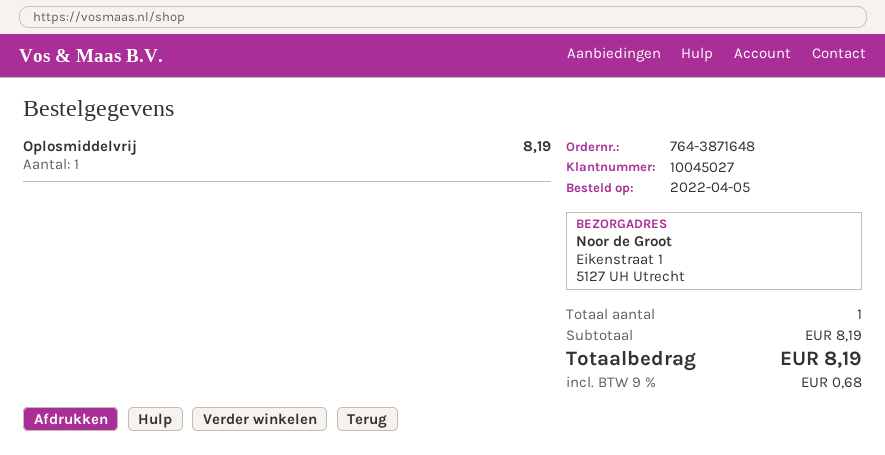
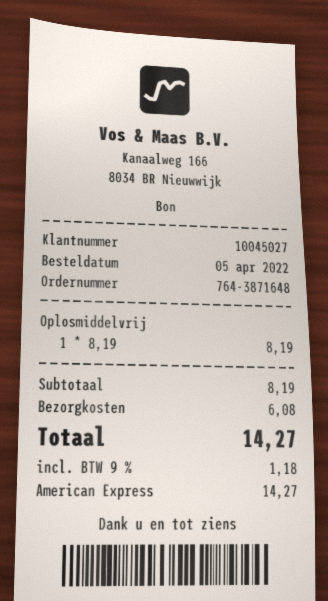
shipping: none -> 6.08
tax: 9% = 0.68 -> 9% = 1.18
total: 8.19 -> 14.27

